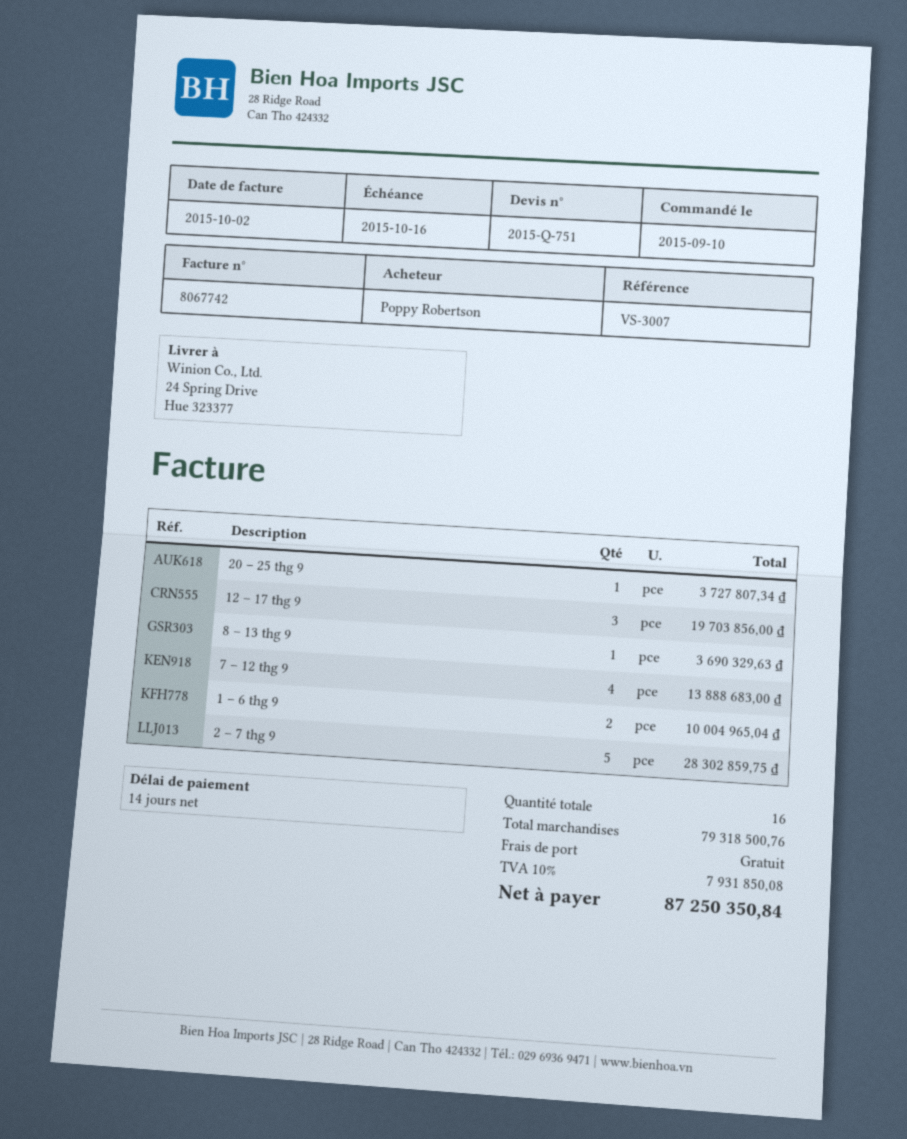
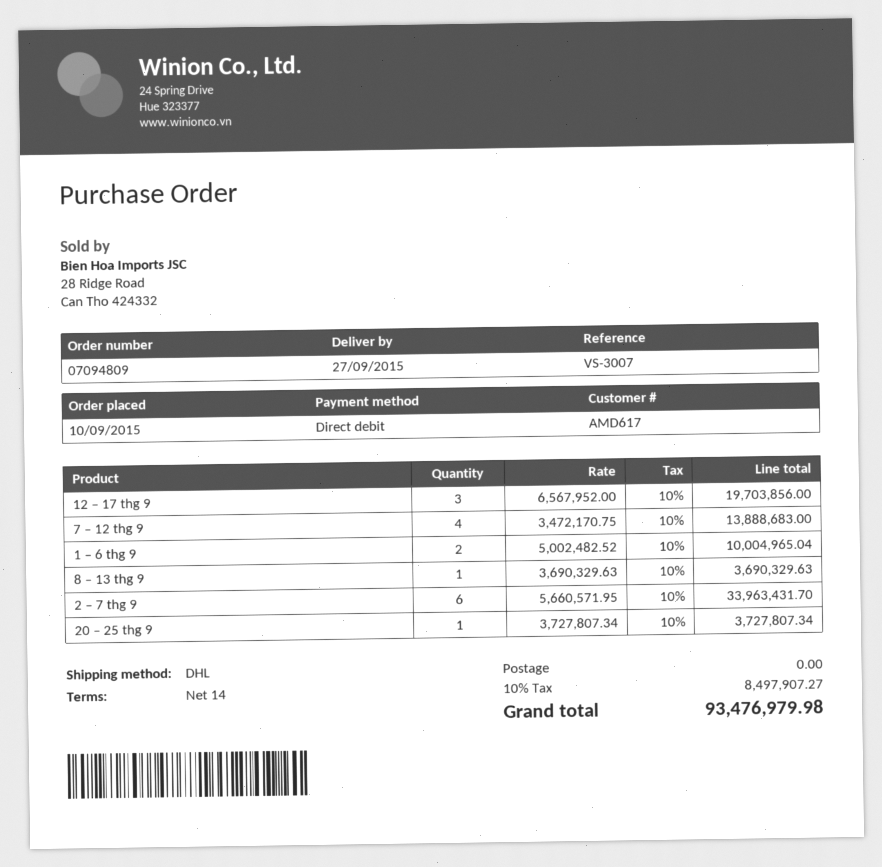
2 – 7 thg 9: 5 for 28302859.75 -> 6 for 33963431.70
tax: 10% = 7931850.08 -> 10% = 8497907.27
total: 87250350.84 -> 93476979.98

